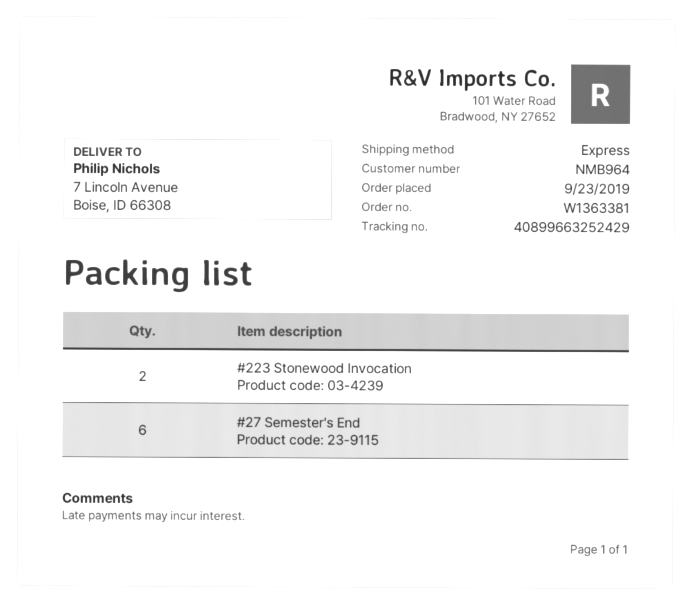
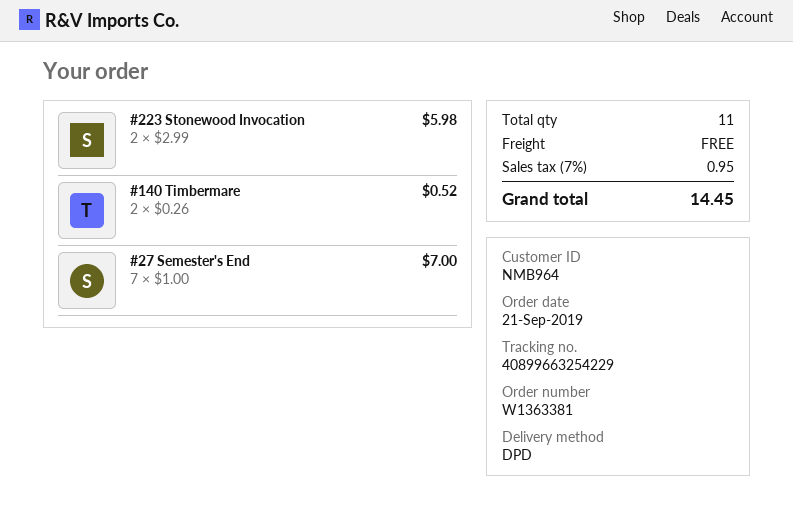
order date: 2019-09-23 -> 2019-09-21
shipping method: express -> DPD
tracking number: 40899663252429 -> 40899663254229
#27 Semester's End: 6 -> 7
#140 Timbermare: none -> 2

